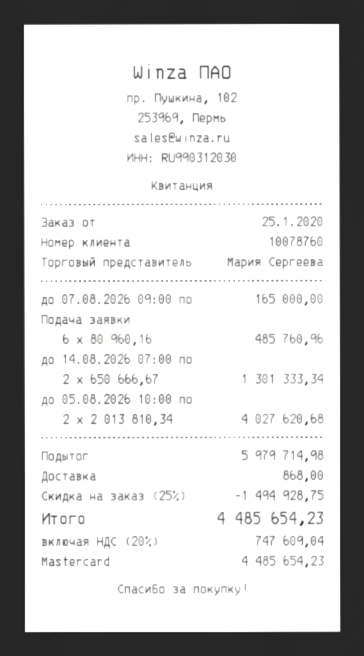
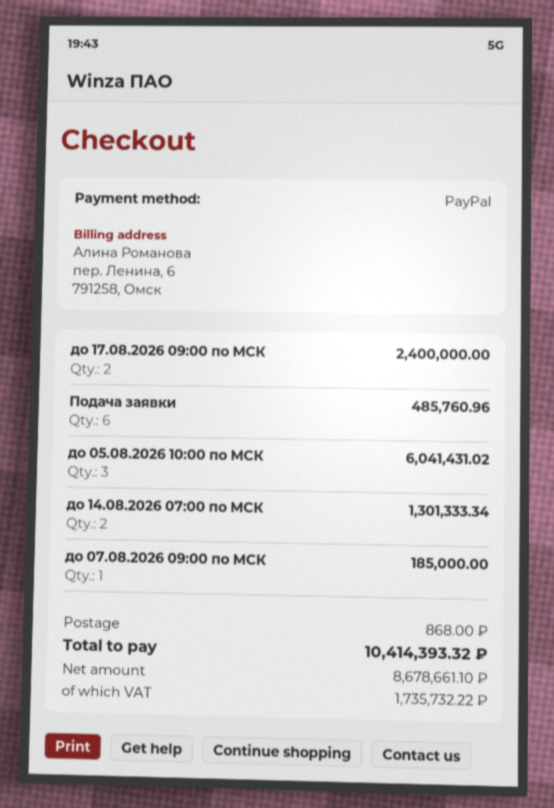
payment method: Mastercard -> PayPal
до 07.08.2026 09:00 по: 1 for 165000.00 -> 1 for 185000.00
до 05.08.2026 10:00 по: 2 for 4027620.68 -> 3 for 6041431.02
до 17.08.2026 09:00 по МСК: none -> 2 for 2400000.00
discount: 25% = 1494928.75 -> none
tax: 747609.04 -> 1735732.22
total: 4485654.23 -> 10414393.32

